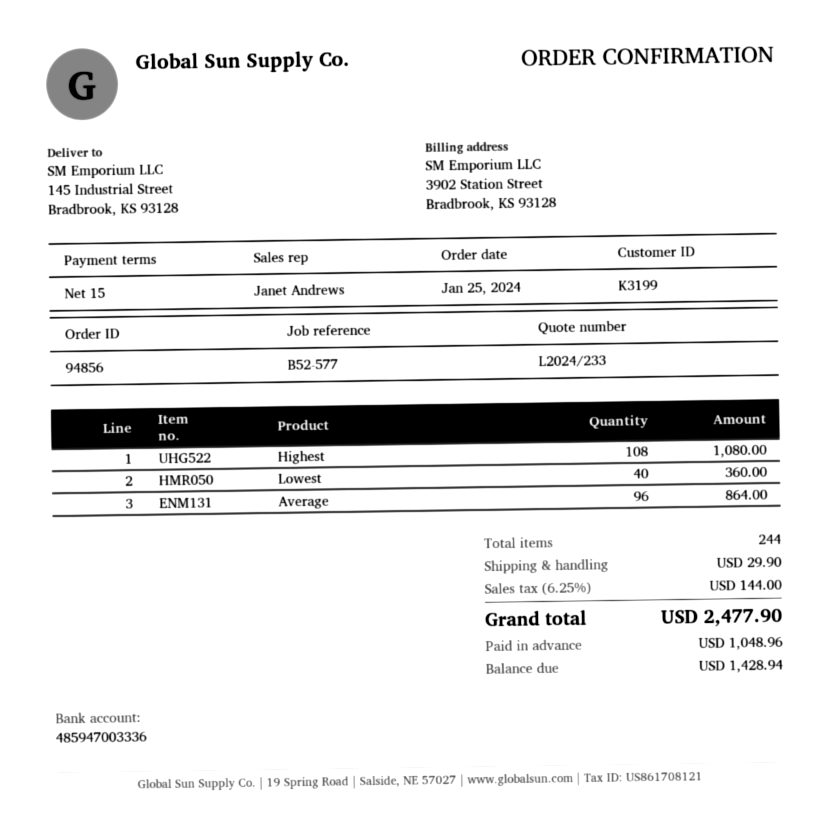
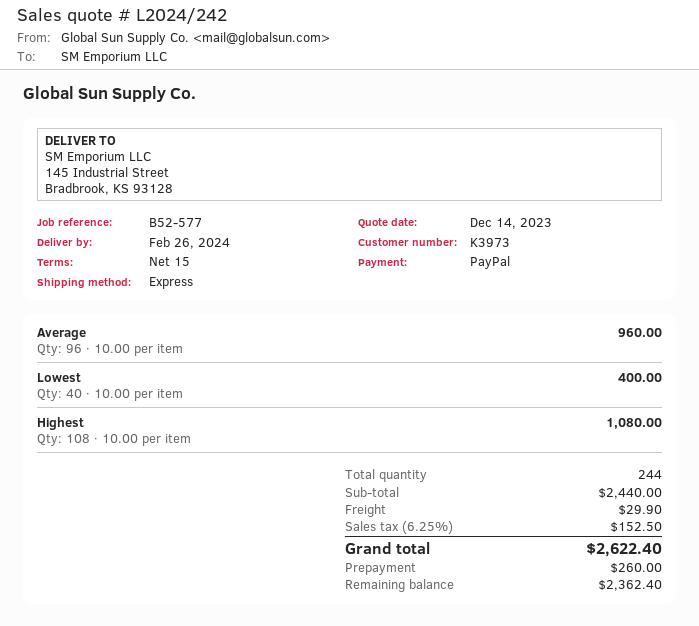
quote number: L2024/233 -> L2024/242
customer number: K3199 -> K3973
Lowest: 40 for 360.00 -> 40 for 400.00
Average: 96 for 864.00 -> 96 for 960.00
tax: 6.25% = 144.00 -> 6.25% = 152.50
total: 2477.90 -> 2622.40
deposit: 1048.96 -> 260.00
balance: 1428.94 -> 2362.40

